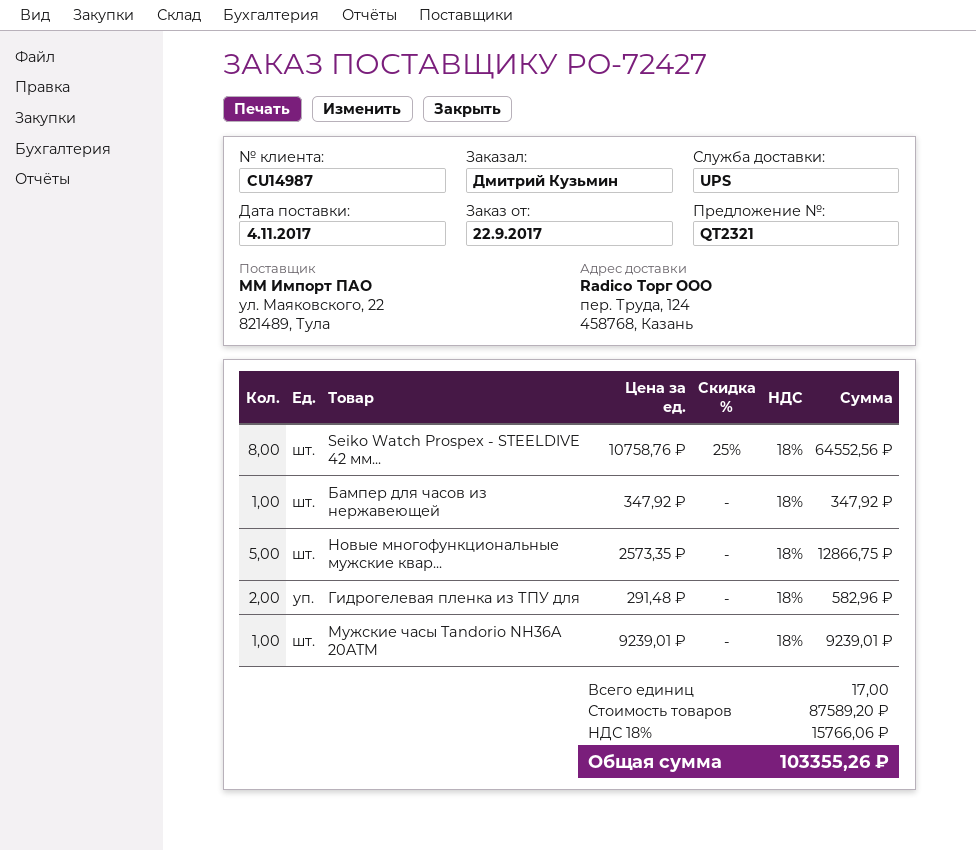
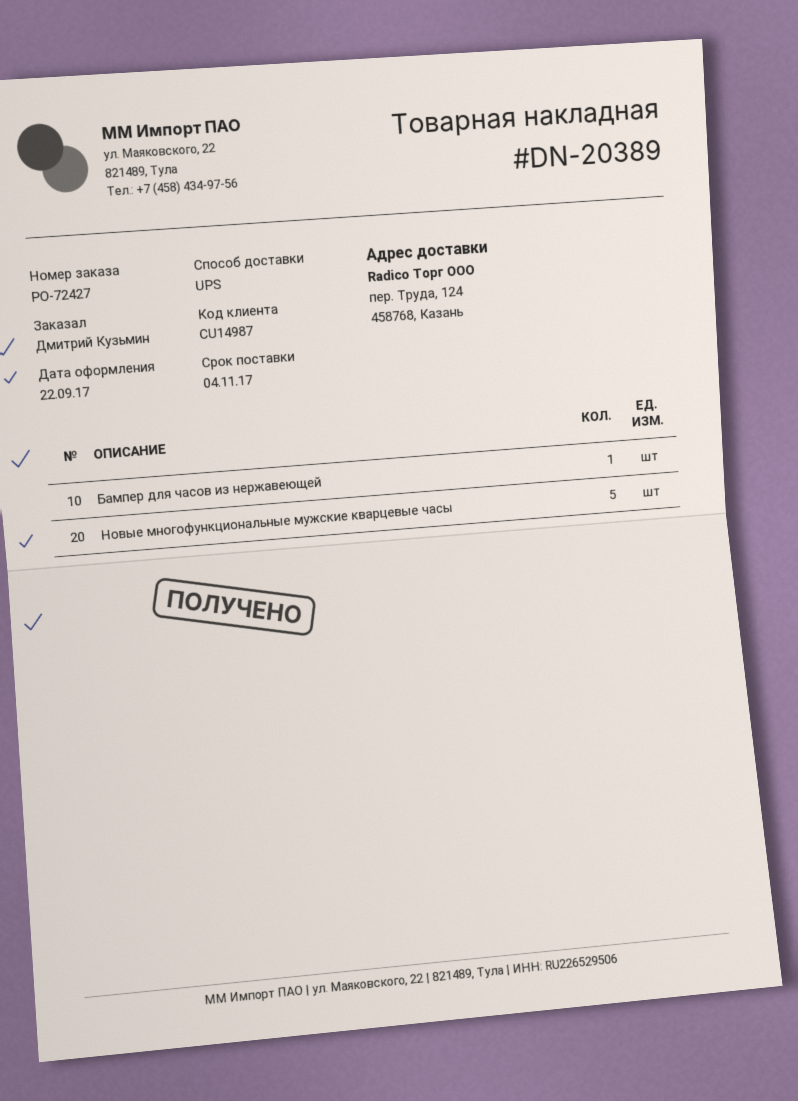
Seiko Watch Prospex - STEELDIVE 42 мм...: 8 -> none
Гидрогелевая пленка из ТПУ для: 2 -> none
Мужские часы Tandorio NH36A 20ATM: 1 -> none

